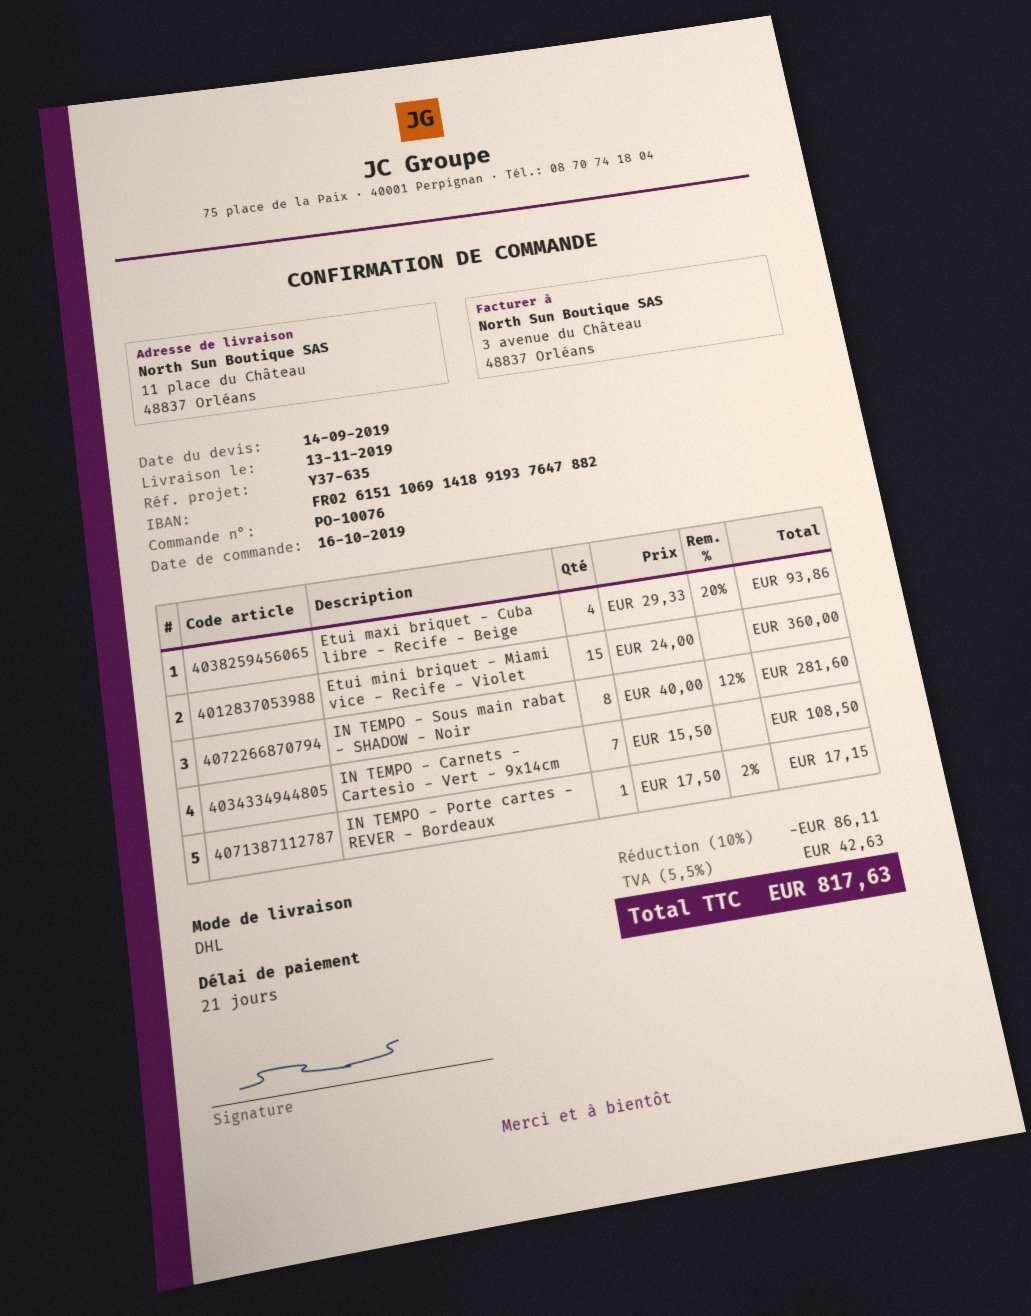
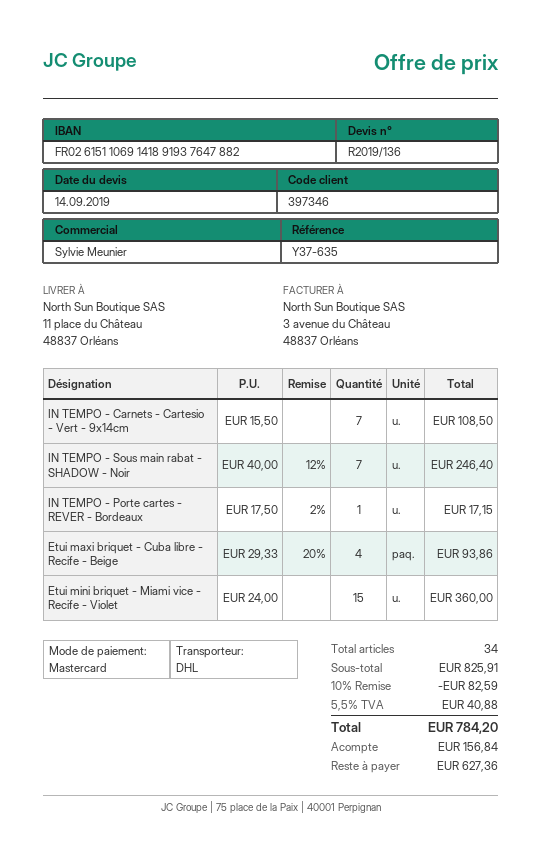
IN TEMPO - Sous main rabat - SHADOW - Noir: 8 x 40.00 - 12% = 281.60 -> 7 x 40.00 - 12% = 246.40
discount: 10% = 86.11 -> 10% = 82.59
tax: 5.5% = 42.63 -> 5.5% = 40.88
total: 817.63 -> 784.20

